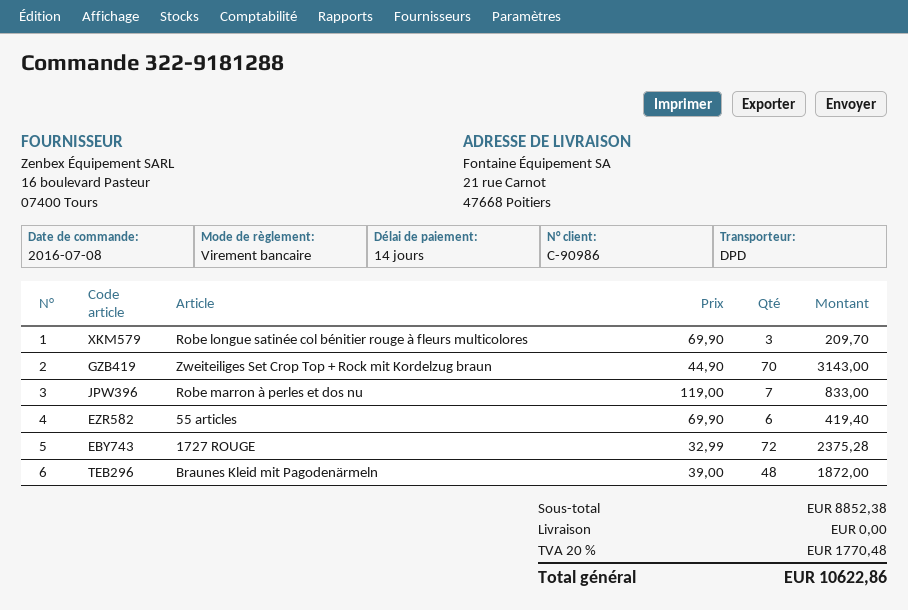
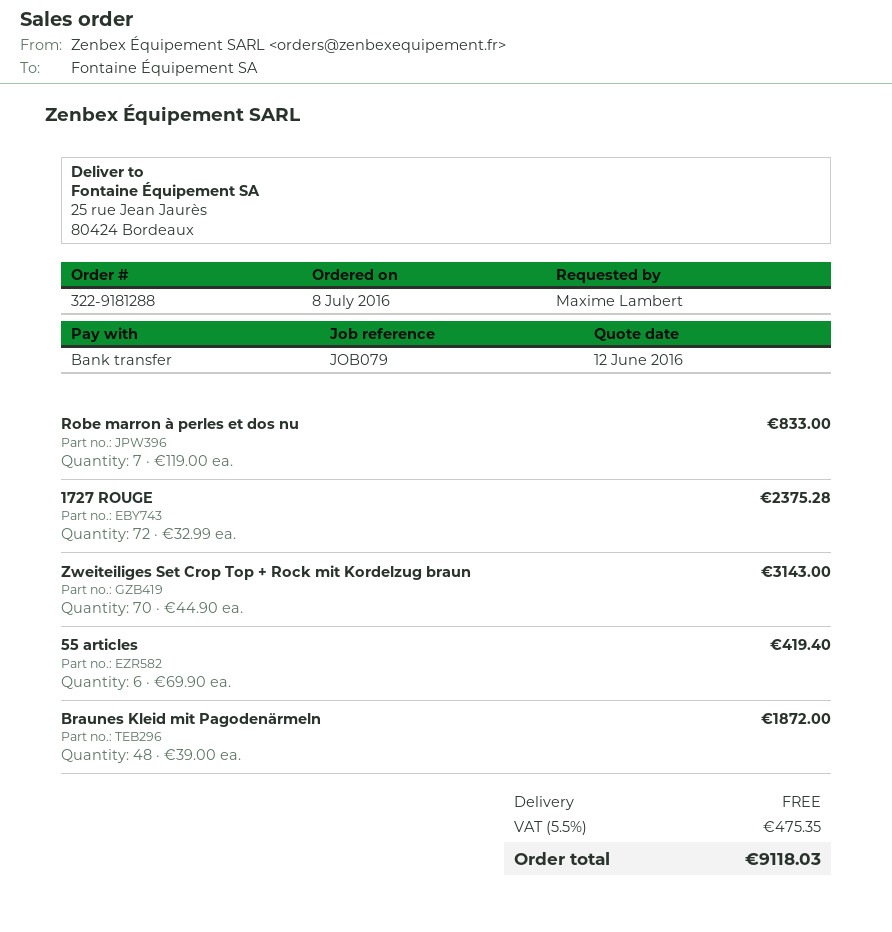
ship to: 21 rue Carnot, 47668 Poitiers -> 25 rue Jean Jaurès, 80424 Bordeaux
Robe longue satinée col bénitier rouge à fleurs multicolores: 3 x 69.90 = 209.70 -> none
tax: 20% = 1770.48 -> 5.5% = 475.35
total: 10622.86 -> 9118.03

